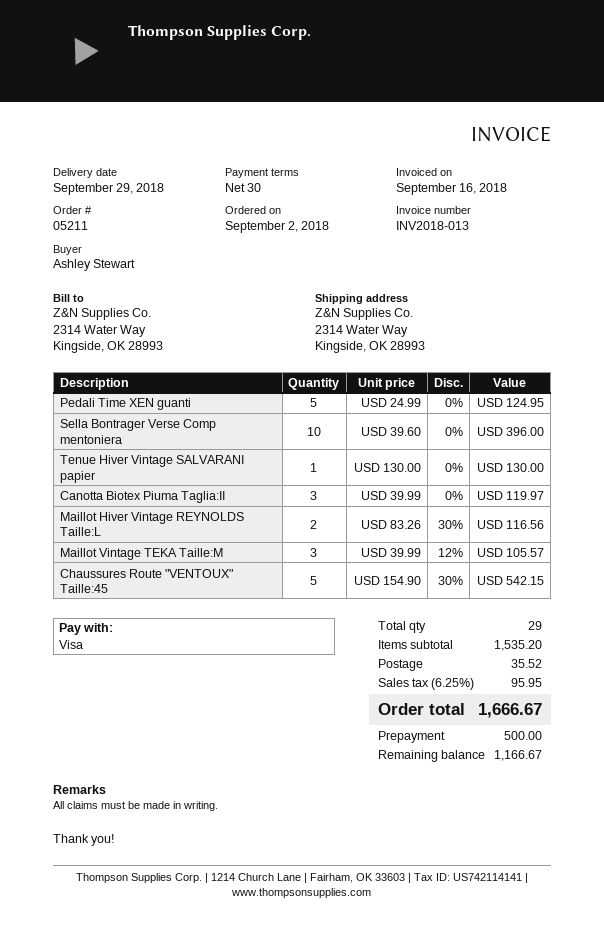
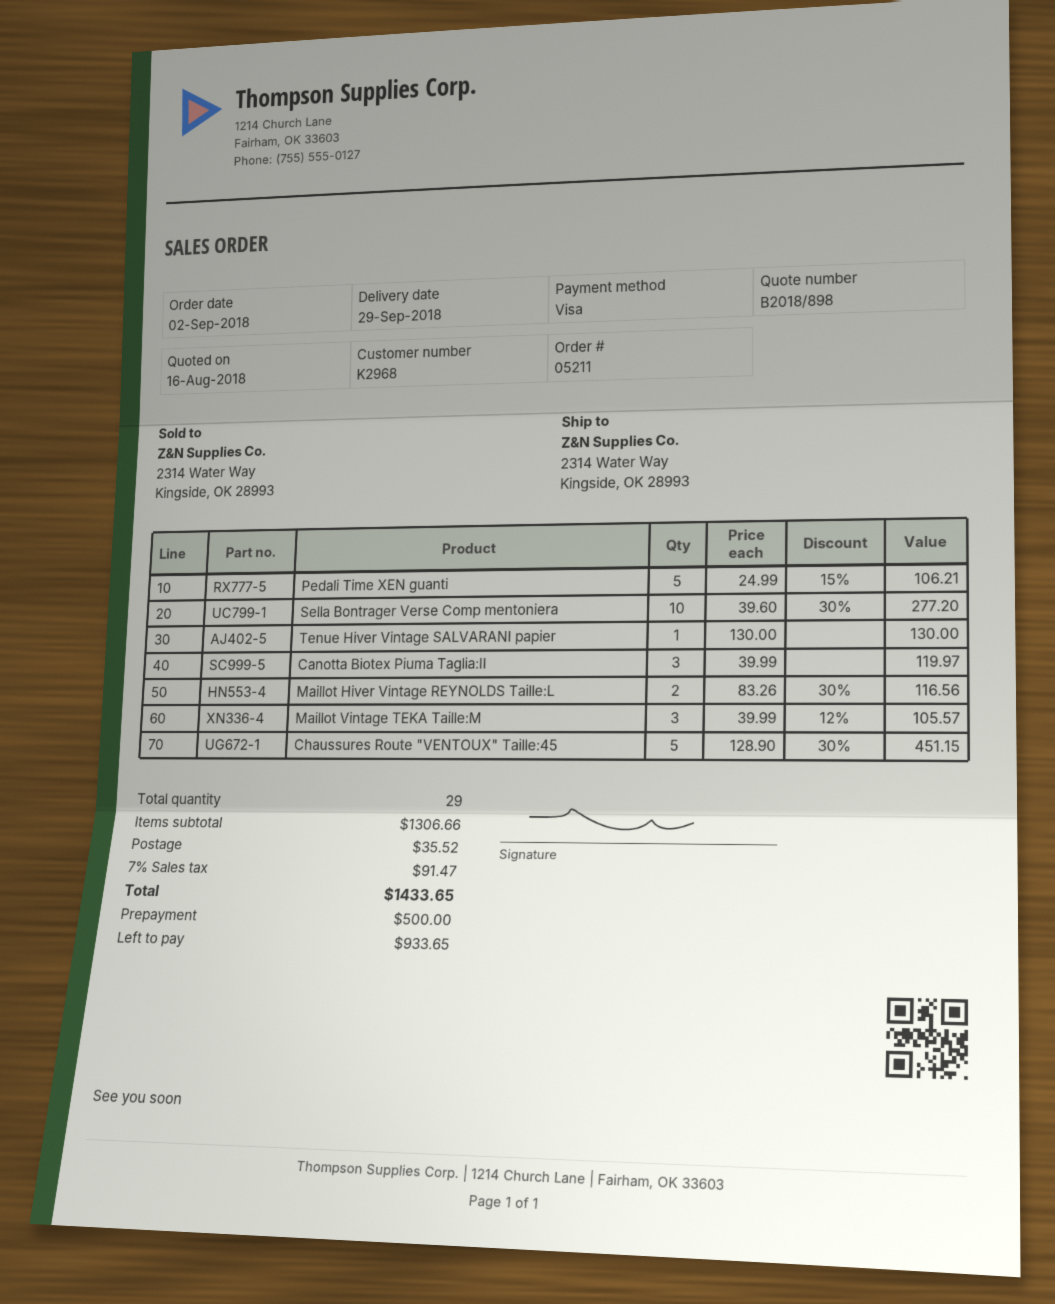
Pedali Time XEN guanti: 5 x 24.99 = 124.95 -> 5 x 24.99 - 15% = 106.21
Sella Bontrager Verse Comp mentoniera: 10 x 39.60 = 396.00 -> 10 x 39.60 - 30% = 277.20
Chaussures Route "VENTOUX" Taille:45: 5 x 154.90 - 30% = 542.15 -> 5 x 128.90 - 30% = 451.15
subtotal: 1535.20 -> 1306.66
tax: 6.25% = 95.95 -> 7% = 91.47
total: 1666.67 -> 1433.65
balance: 1166.67 -> 933.65

